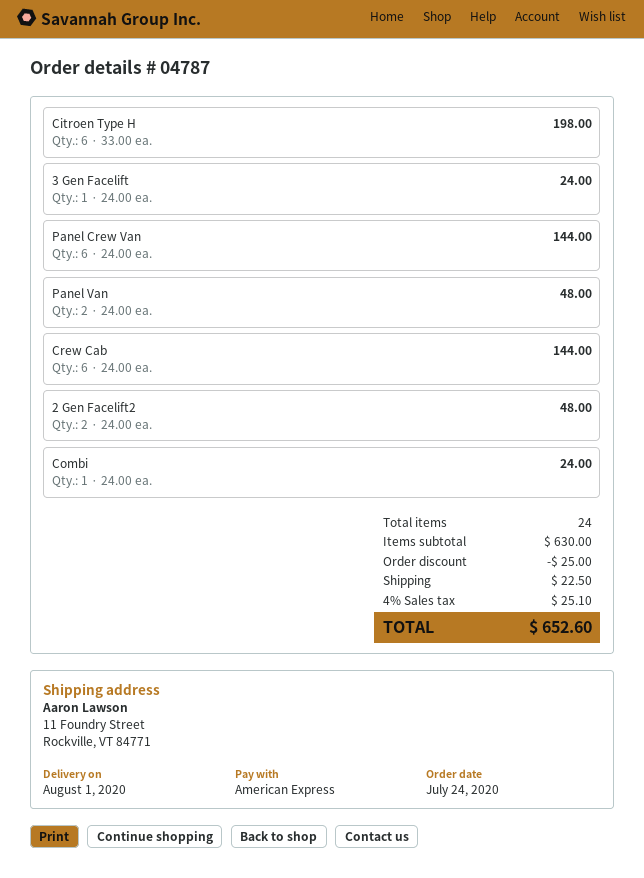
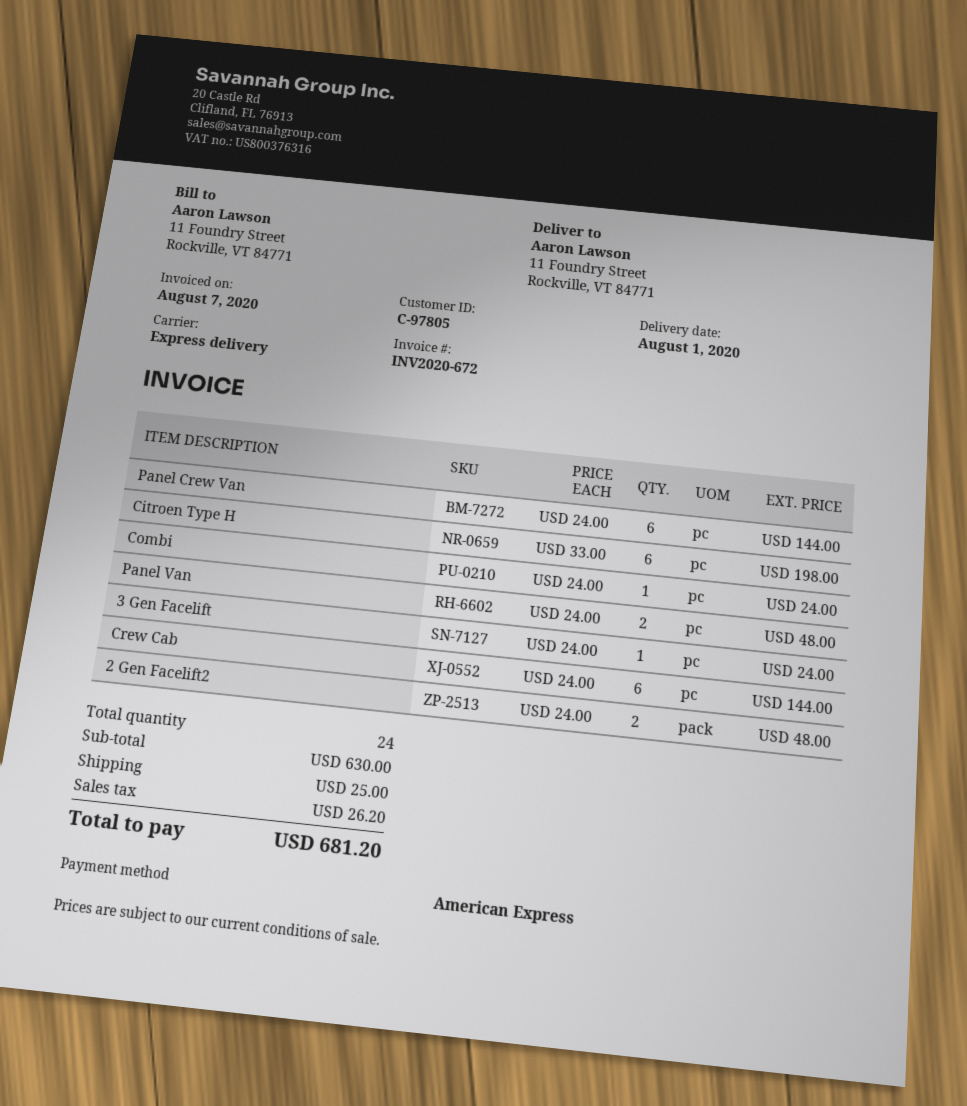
discount: 25.00 -> none
shipping: 22.50 -> 25.00
tax: 25.10 -> 26.20
total: 652.60 -> 681.20

